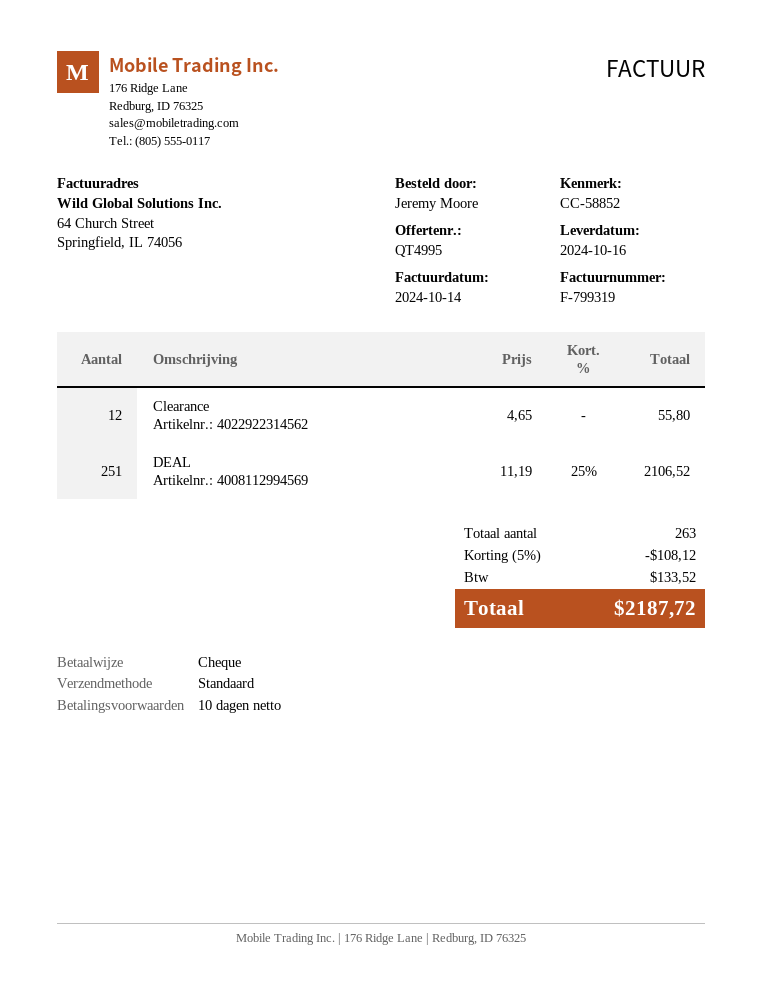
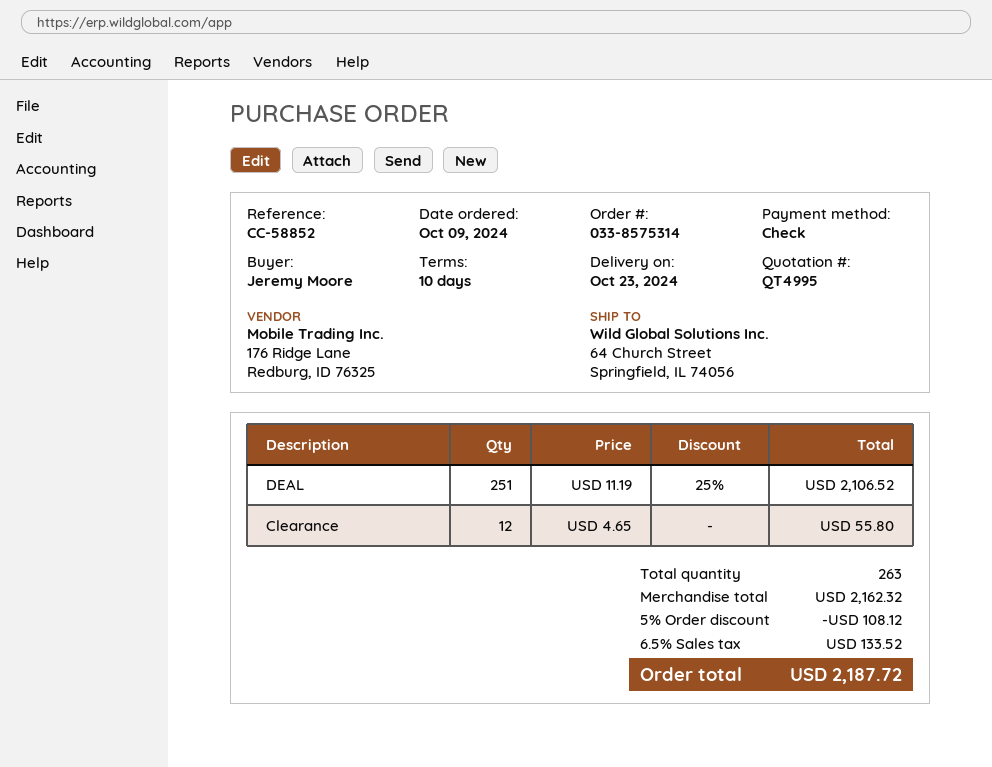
delivery date: 2024-10-16 -> 2024-10-23

